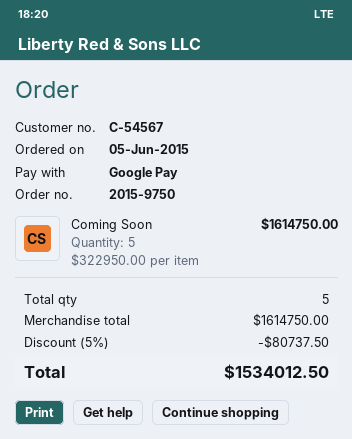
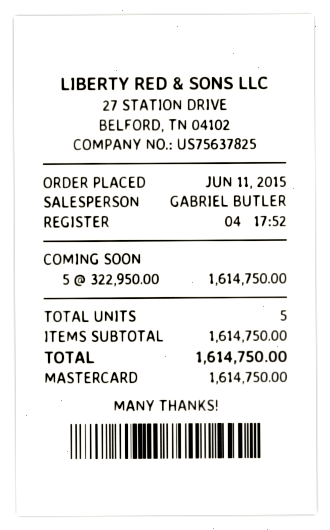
order date: 2015-06-05 -> 2015-06-11
payment method: Google Pay -> Mastercard
discount: 5% = 80737.50 -> none
total: 1534012.50 -> 1614750.00

